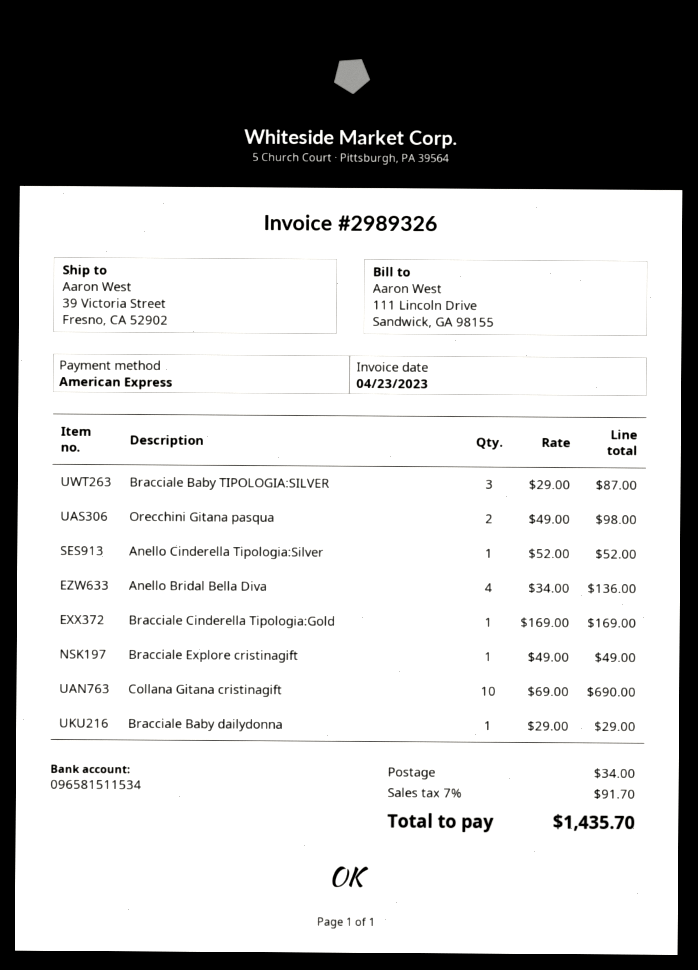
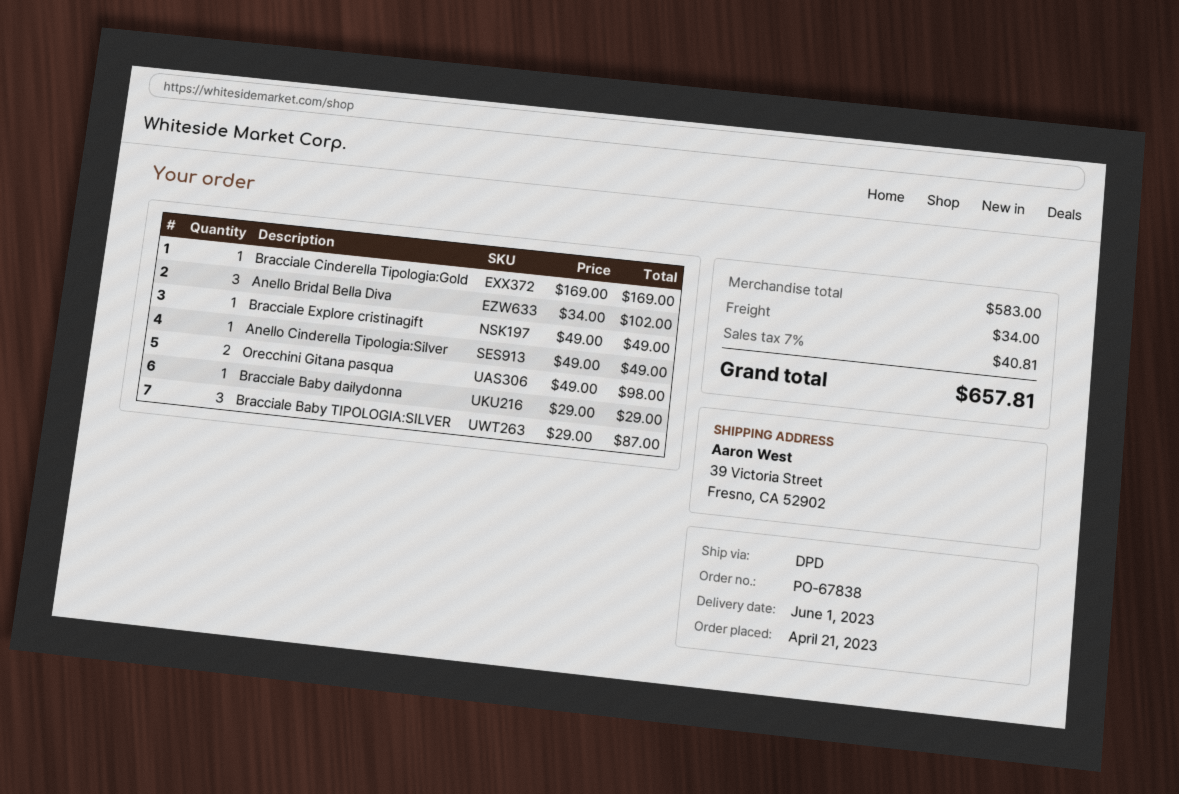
Anello Cinderella Tipologia:Silver: 1 x 52.00 = 52.00 -> 1 x 49.00 = 49.00
Anello Bridal Bella Diva: 4 x 34.00 = 136.00 -> 3 x 34.00 = 102.00
Collana Gitana cristinagift: 10 x 69.00 = 690.00 -> none
tax: 7% = 91.70 -> 7% = 40.81
total: 1435.70 -> 657.81

